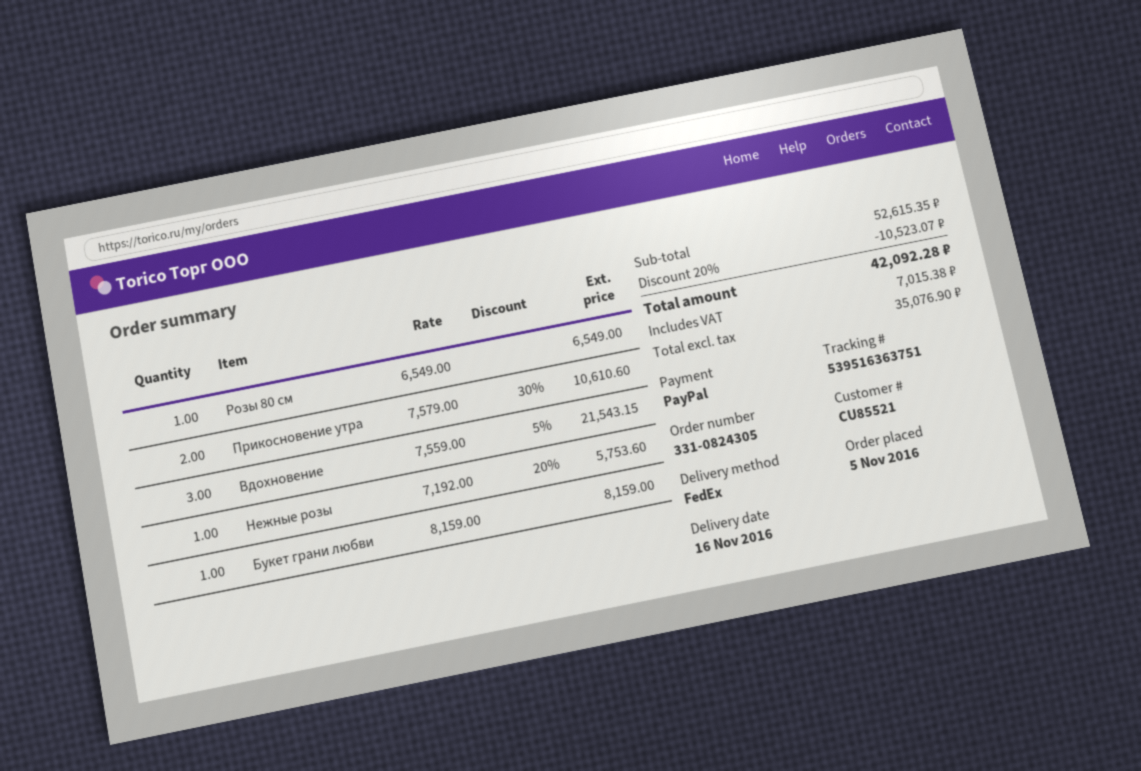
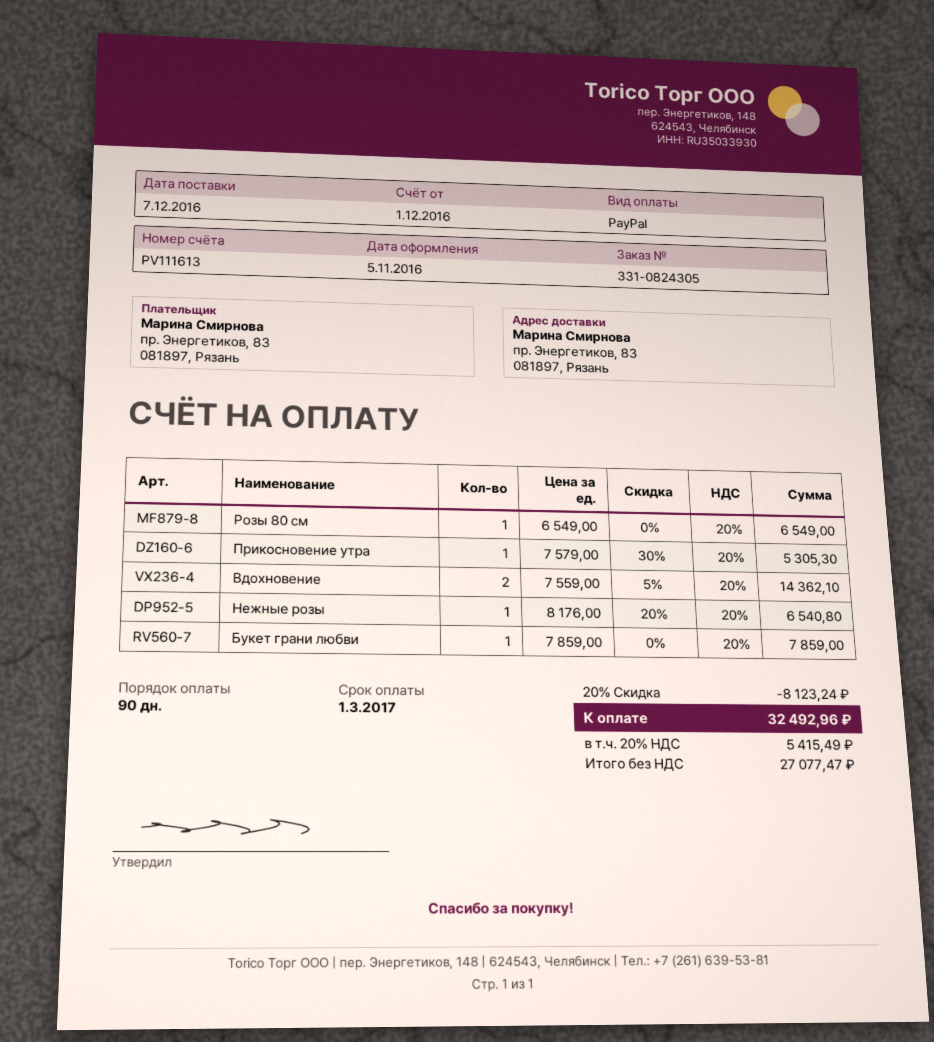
delivery date: 2016-11-16 -> 2016-12-07
Прикосновение утра: 2 x 7579.00 - 30% = 10610.60 -> 1 x 7579.00 - 30% = 5305.30
Вдохновение: 3 x 7559.00 - 5% = 21543.15 -> 2 x 7559.00 - 5% = 14362.10
Нежные розы: 1 x 7192.00 - 20% = 5753.60 -> 1 x 8176.00 - 20% = 6540.80
Букет грани любви: 1 x 8159.00 = 8159.00 -> 1 x 7859.00 = 7859.00
discount: 20% = 10523.07 -> 20% = 8123.24
net: 35076.90 -> 27077.47
tax: 7015.38 -> 5415.49
total: 42092.28 -> 32492.96

